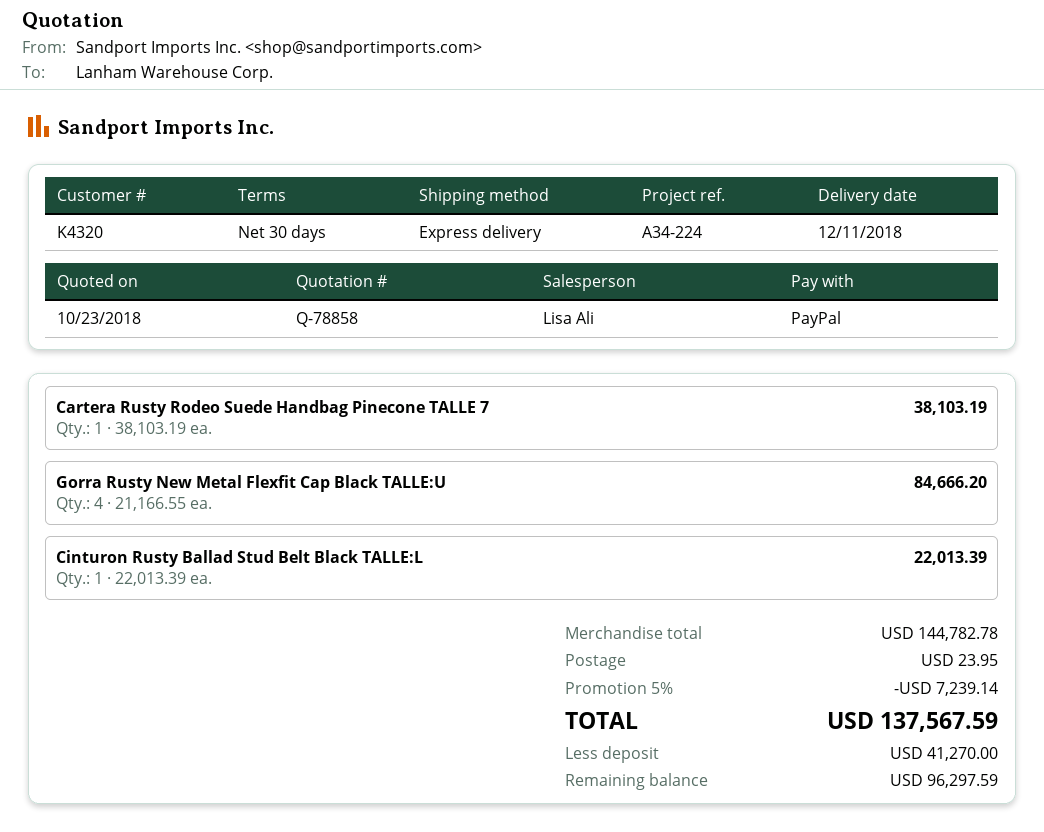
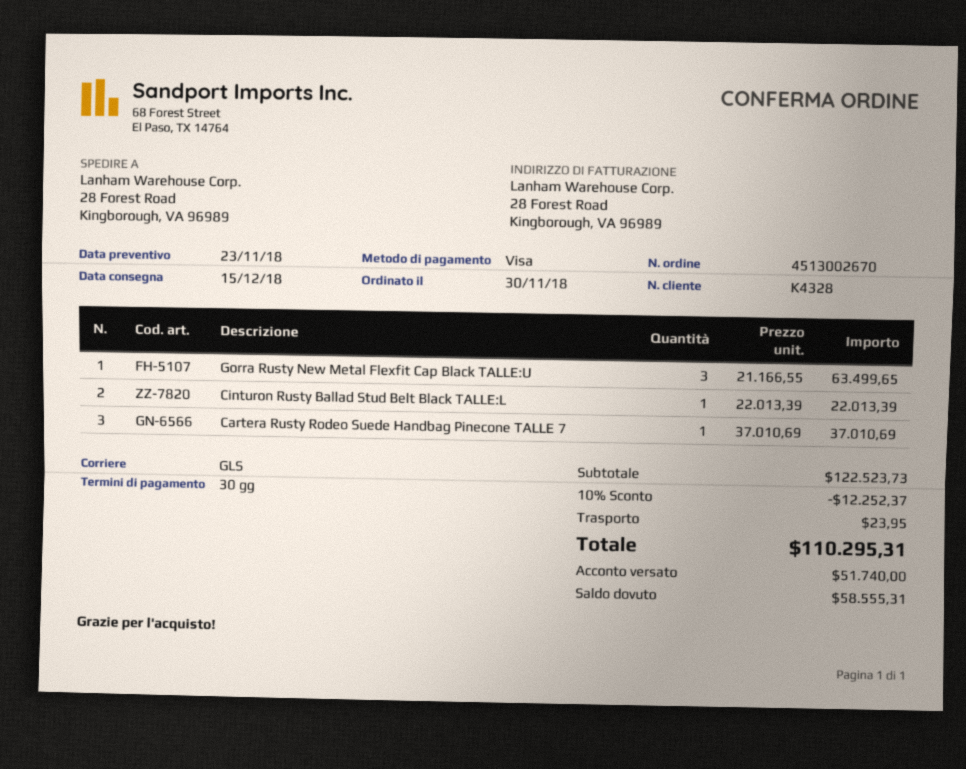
quote date: 2018-10-23 -> 2018-11-23
delivery date: 2018-12-11 -> 2018-12-15
customer number: K4320 -> K4328
payment method: PayPal -> Visa
shipping method: express -> GLS
Cartera Rusty Rodeo Suede Handbag Pinecone TALLE 7: 1 x 38103.19 = 38103.19 -> 1 x 37010.69 = 37010.69
Gorra Rusty New Metal Flexfit Cap Black TALLE:U: 4 x 21166.55 = 84666.20 -> 3 x 21166.55 = 63499.65
subtotal: 144782.78 -> 122523.73
discount: 5% = 7239.14 -> 10% = 12252.37
total: 137567.59 -> 110295.31
deposit: 41270.00 -> 51740.00
balance: 96297.59 -> 58555.31

